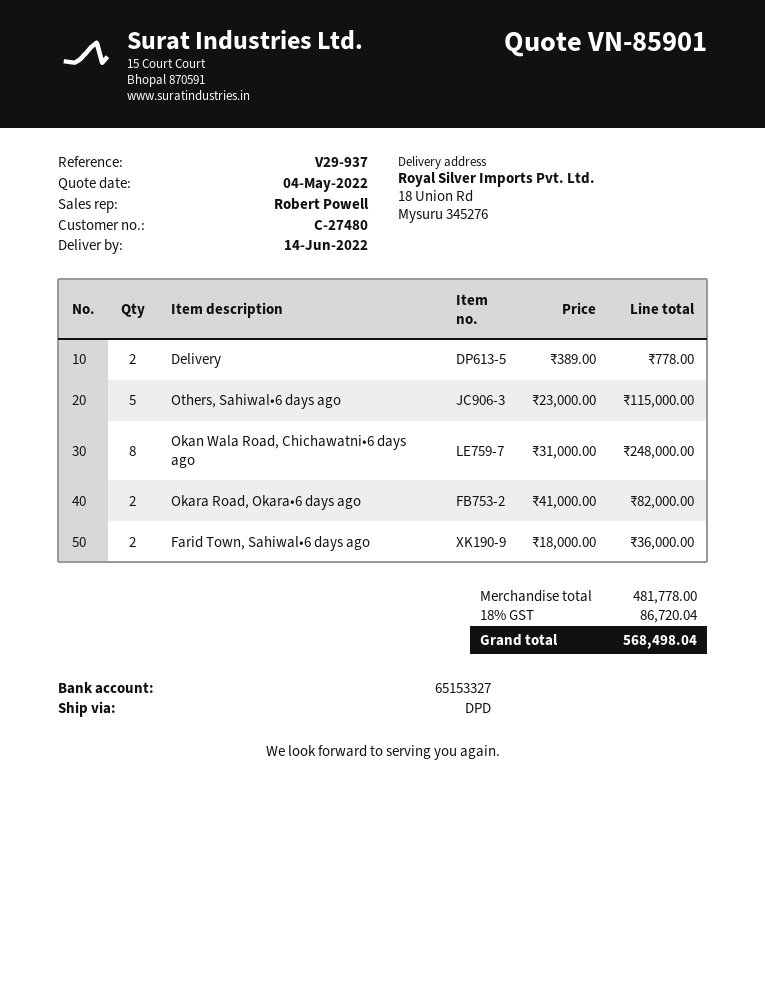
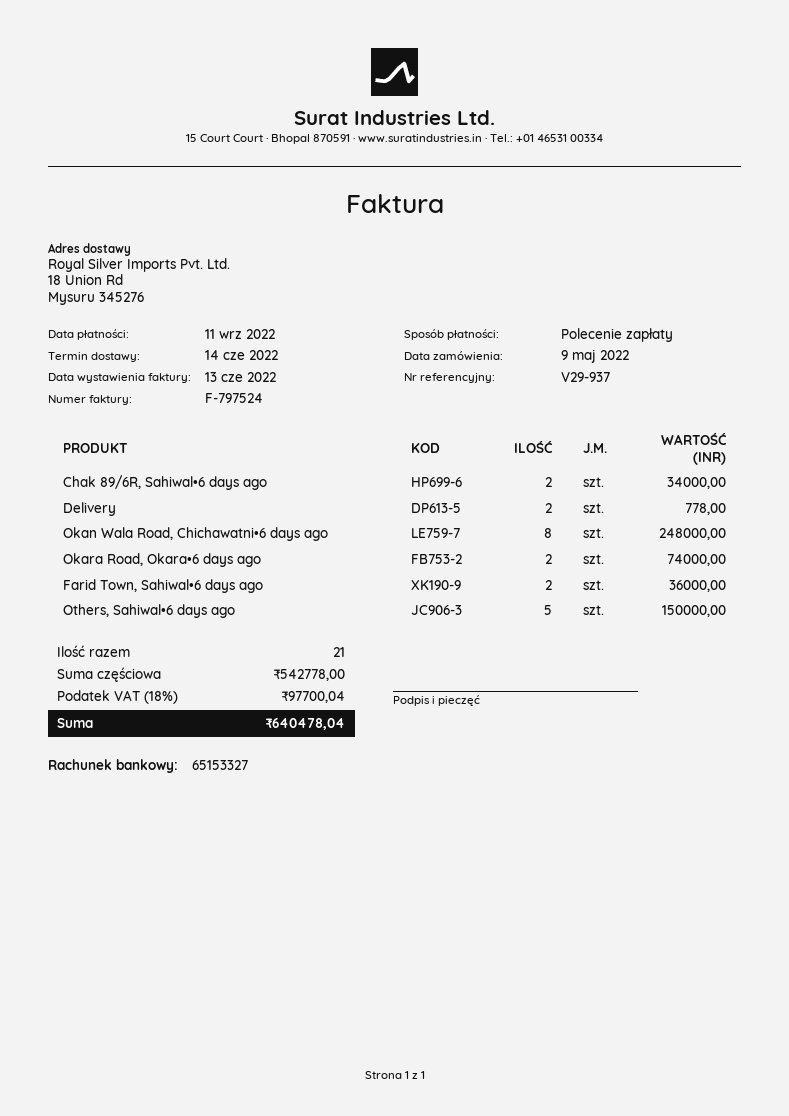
Others, Sahiwal•6 days ago: 5 for 115000.00 -> 5 for 150000.00
Okara Road, Okara•6 days ago: 2 for 82000.00 -> 2 for 74000.00
Chak 89/6R, Sahiwal•6 days ago: none -> 2 for 34000.00
subtotal: 481778.00 -> 542778.00
tax: 18% = 86720.04 -> 18% = 97700.04
total: 568498.04 -> 640478.04

